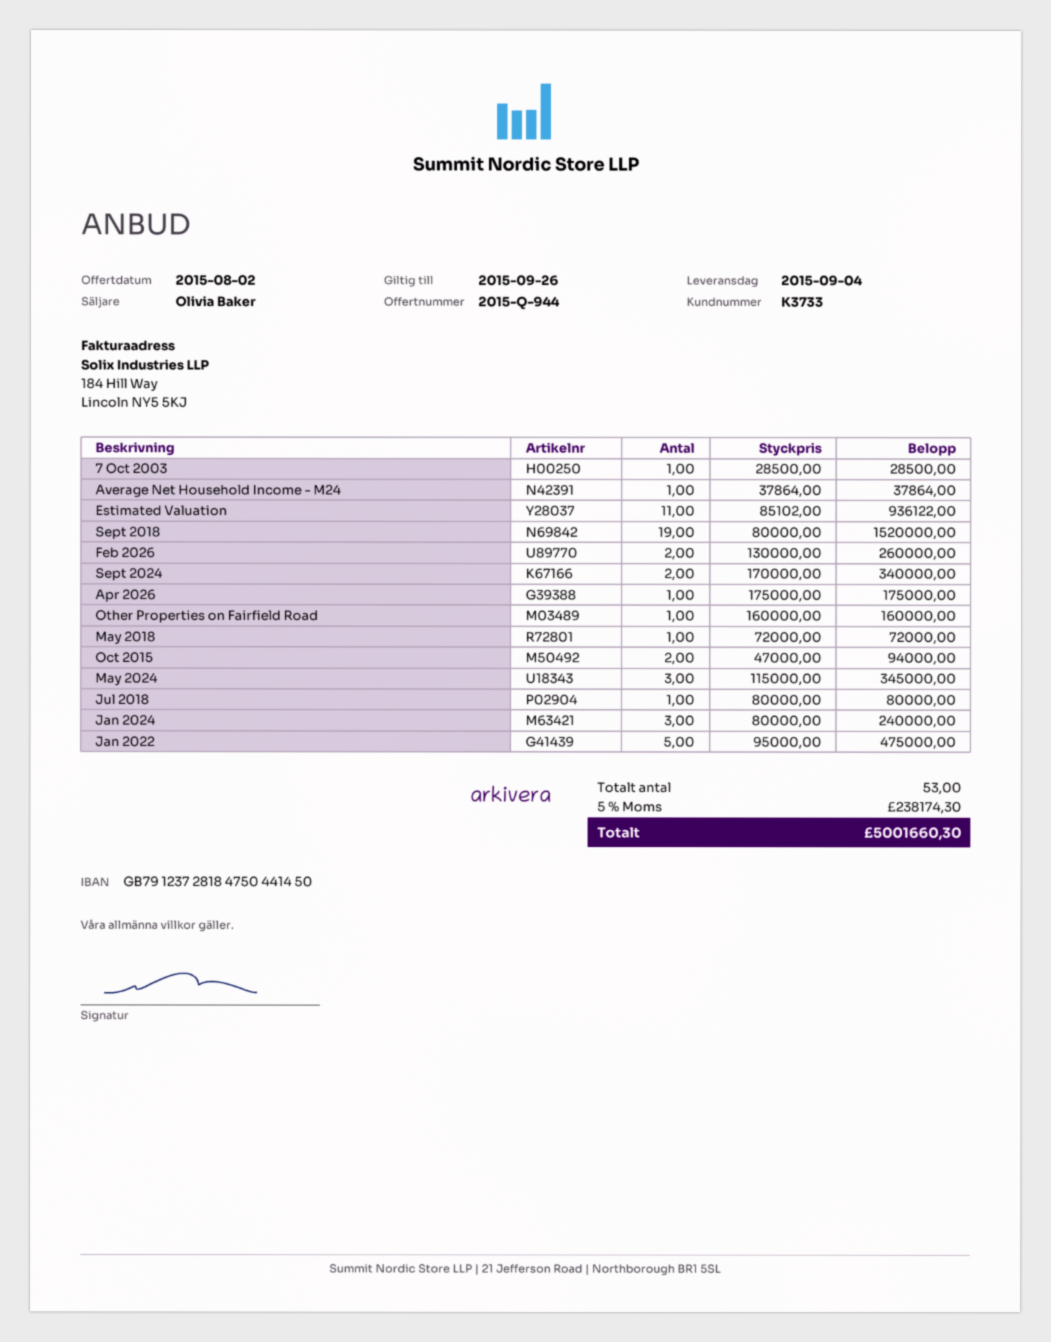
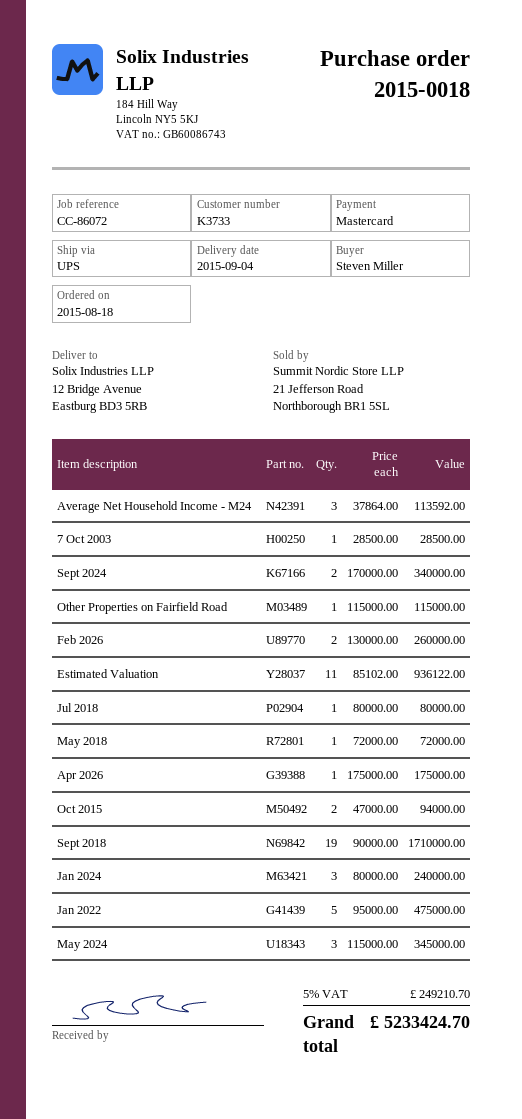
Average Net Household Income - M24: 1 x 37864.00 = 37864.00 -> 3 x 37864.00 = 113592.00
Sept 2018: 19 x 80000.00 = 1520000.00 -> 19 x 90000.00 = 1710000.00
Other Properties on Fairfield Road: 1 x 160000.00 = 160000.00 -> 1 x 115000.00 = 115000.00
tax: 5% = 238174.30 -> 5% = 249210.70
total: 5001660.30 -> 5233424.70

